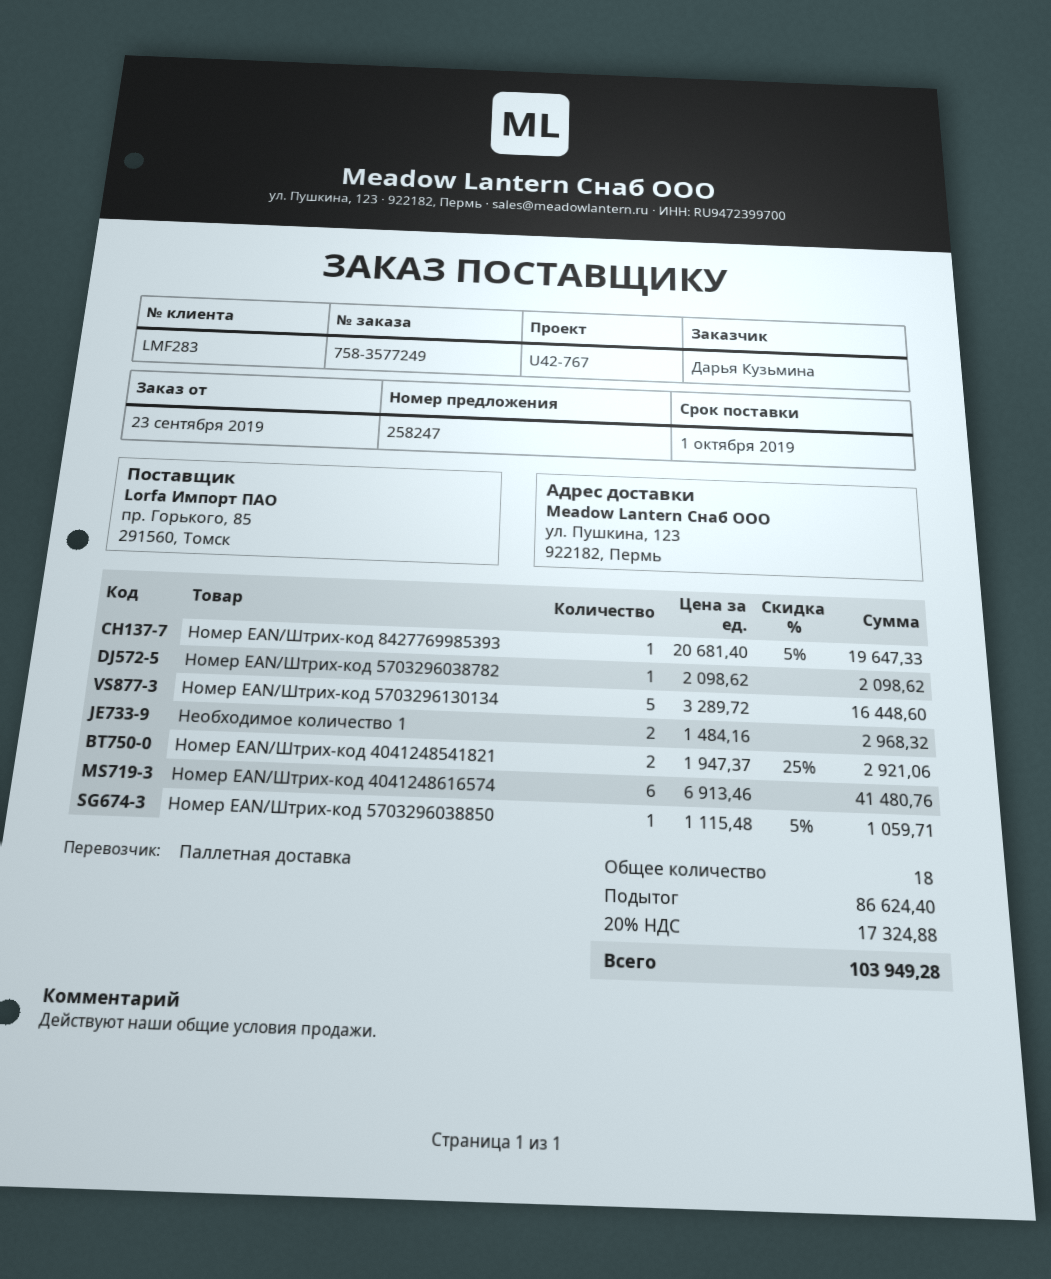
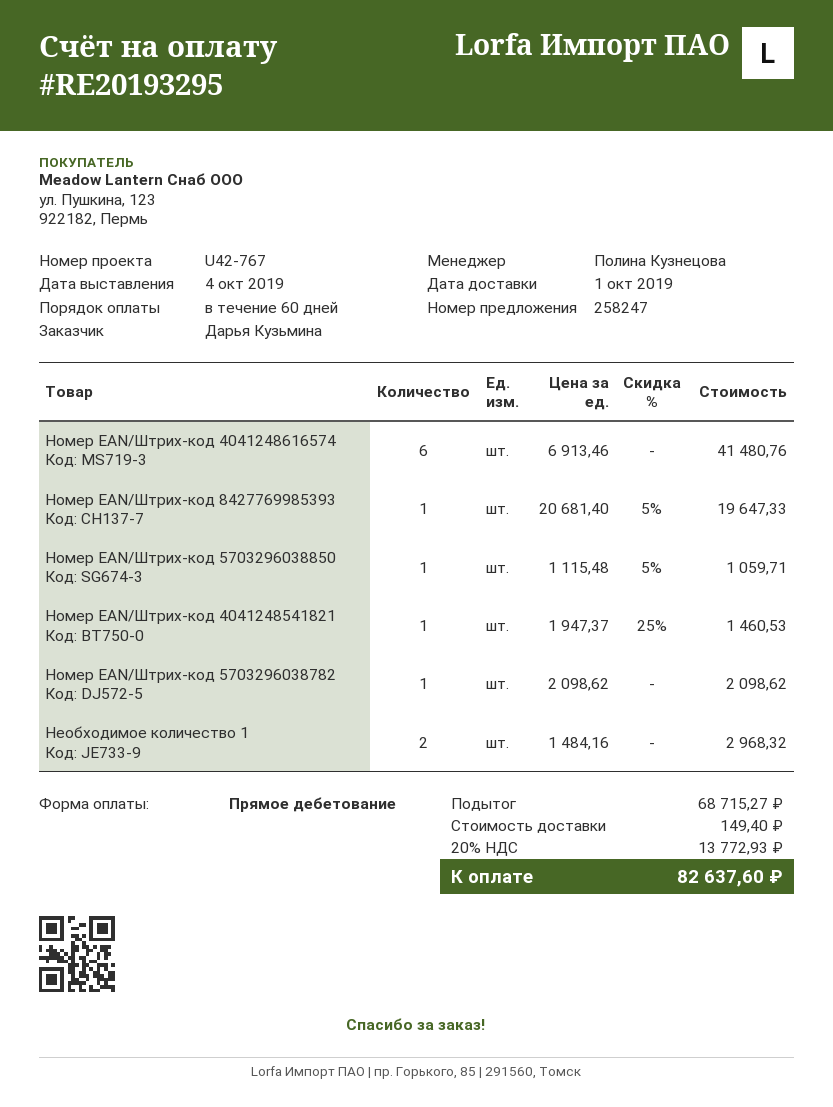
Номер EAN/Штрих-код 5703296130134: 5 x 3289.72 = 16448.60 -> none
Номер EAN/Штрих-код 4041248541821: 2 x 1947.37 - 25% = 2921.06 -> 1 x 1947.37 - 25% = 1460.53
subtotal: 86624.40 -> 68715.27
shipping: none -> 149.40
tax: 20% = 17324.88 -> 20% = 13772.93
total: 103949.28 -> 82637.60

